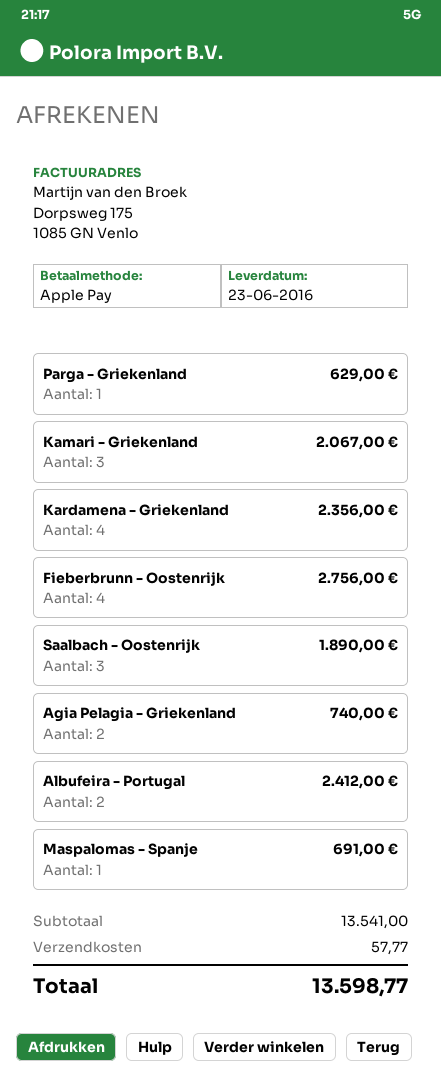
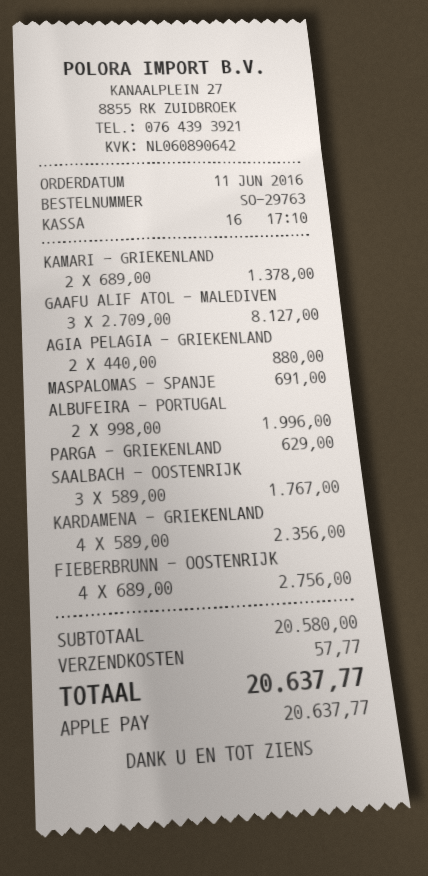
Kamari - Griekenland: 3 for 2067.00 -> 2 for 1378.00
Saalbach - Oostenrijk: 3 for 1890.00 -> 3 for 1767.00
Agia Pelagia - Griekenland: 2 for 740.00 -> 2 for 880.00
Albufeira - Portugal: 2 for 2412.00 -> 2 for 1996.00
GAAFU ALIF ATOL - MALEDIVEN: none -> 3 for 8127.00
subtotal: 13541.00 -> 20580.00
total: 13598.77 -> 20637.77

